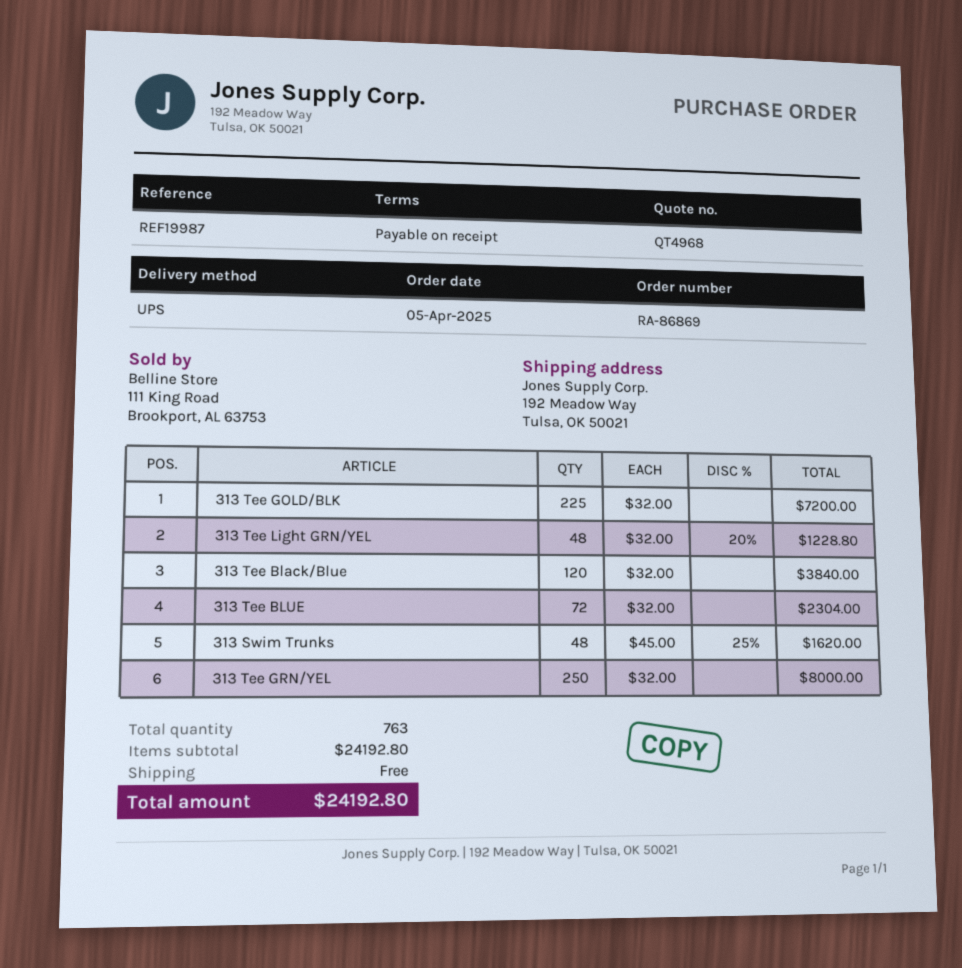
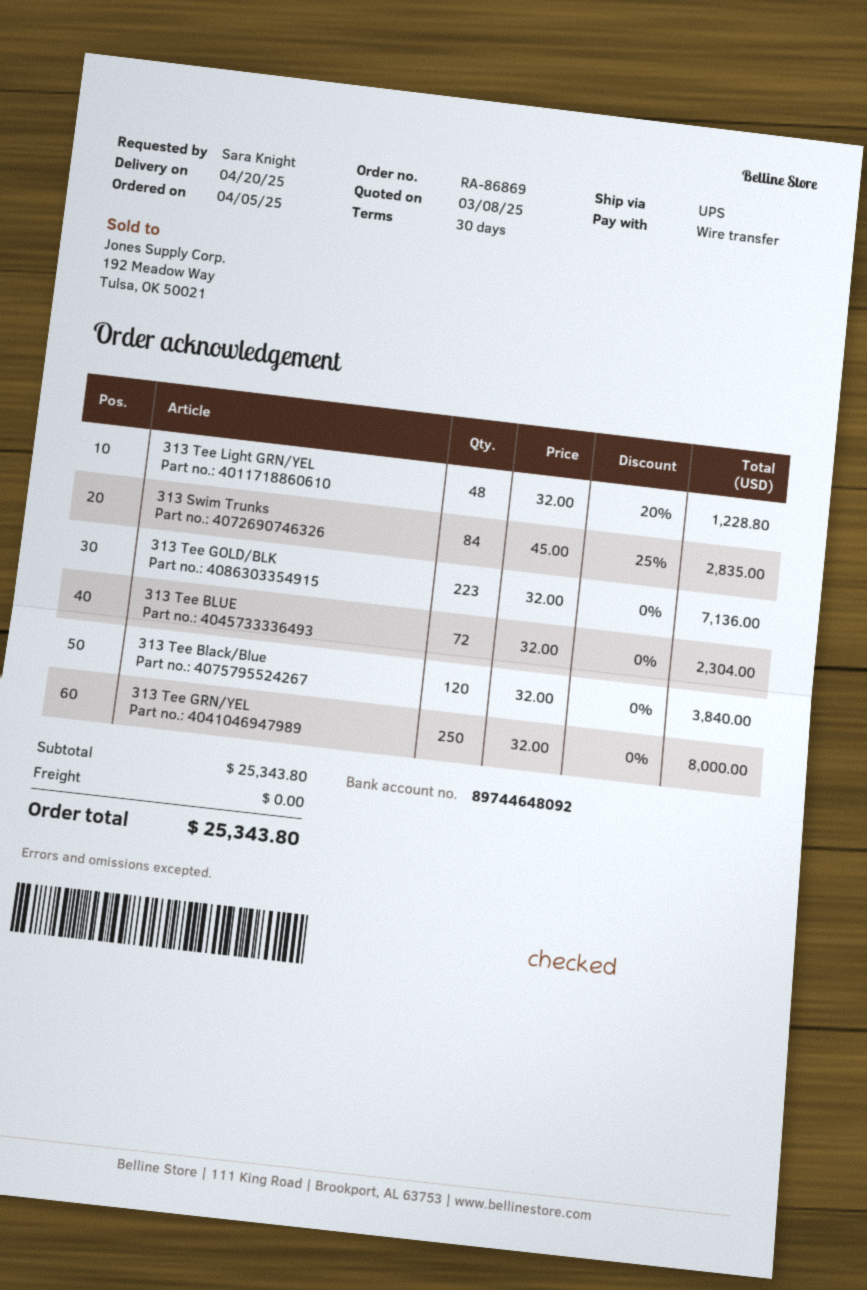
payment terms: on receipt -> 30 days
313 Tee GOLD/BLK: 225 x 32.00 = 7200.00 -> 223 x 32.00 = 7136.00
313 Swim Trunks: 48 x 45.00 - 25% = 1620.00 -> 84 x 45.00 - 25% = 2835.00
subtotal: 24192.80 -> 25343.80
total: 24192.80 -> 25343.80

